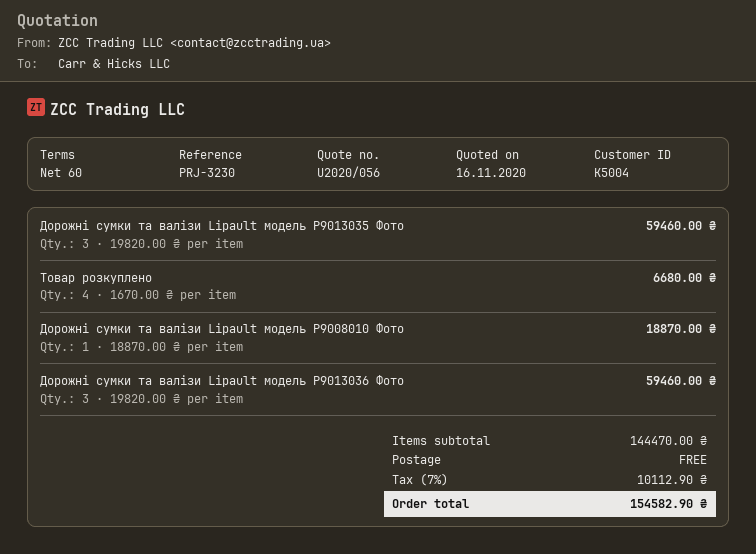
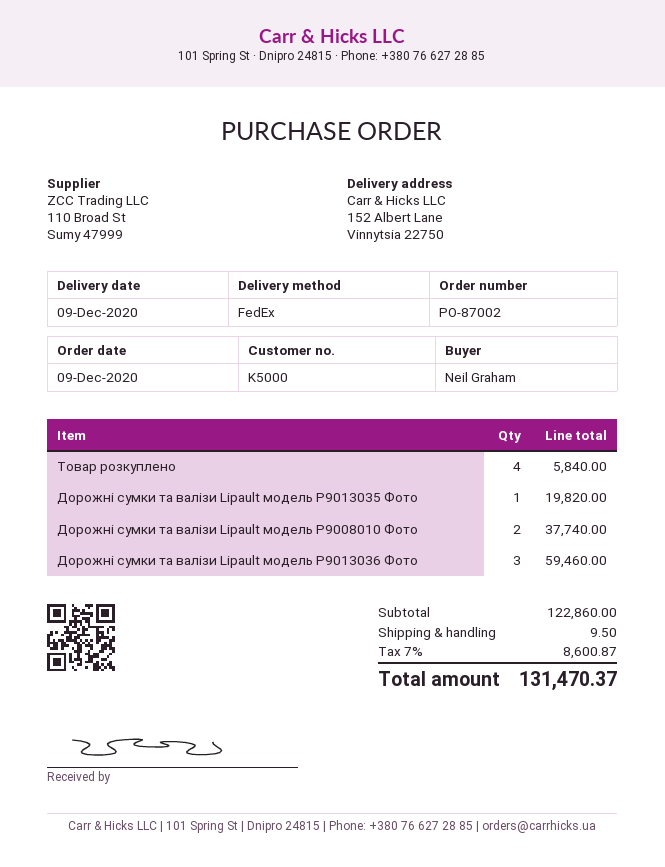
customer number: K5004 -> K5000
Дорожні сумки та валізи Lipault модель P9013035 Фото: 3 for 59460.00 -> 1 for 19820.00
Товар розкуплено: 4 for 6680.00 -> 4 for 5840.00
Дорожні сумки та валізи Lipault модель P9008010 Фото: 1 for 18870.00 -> 2 for 37740.00
subtotal: 144470.00 -> 122860.00
shipping: 0.00 -> 9.50
tax: 7% = 10112.90 -> 7% = 8600.87
total: 154582.90 -> 131470.37

